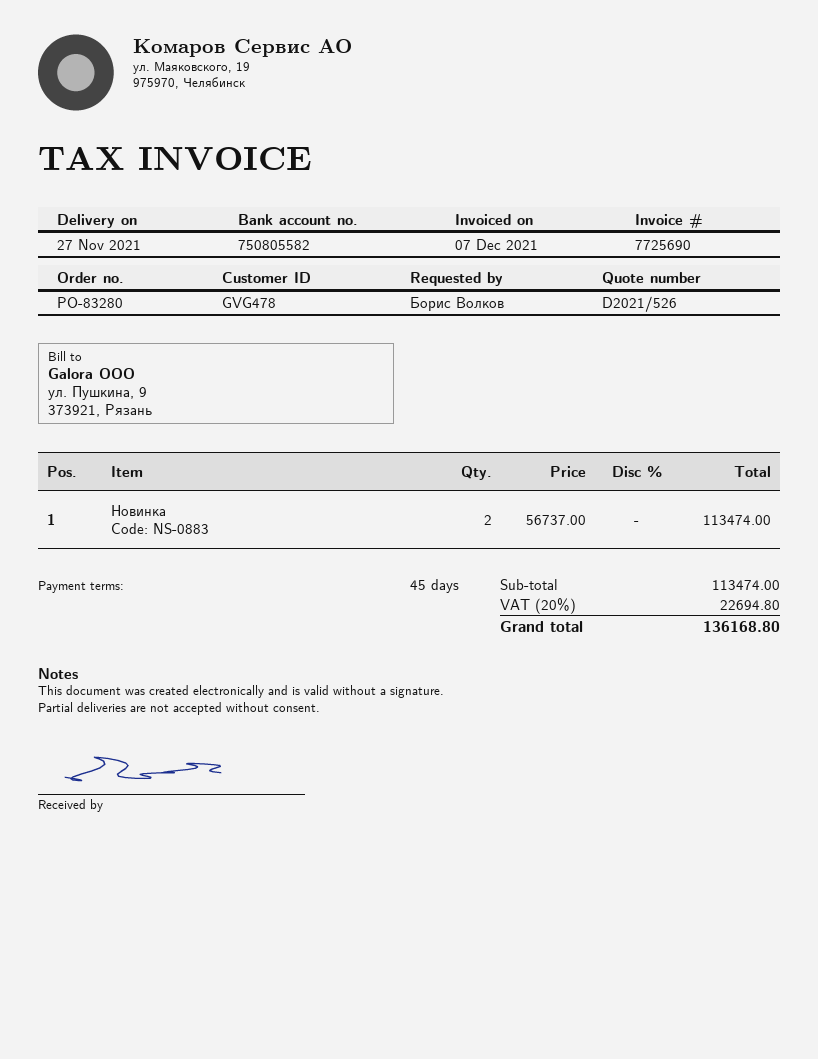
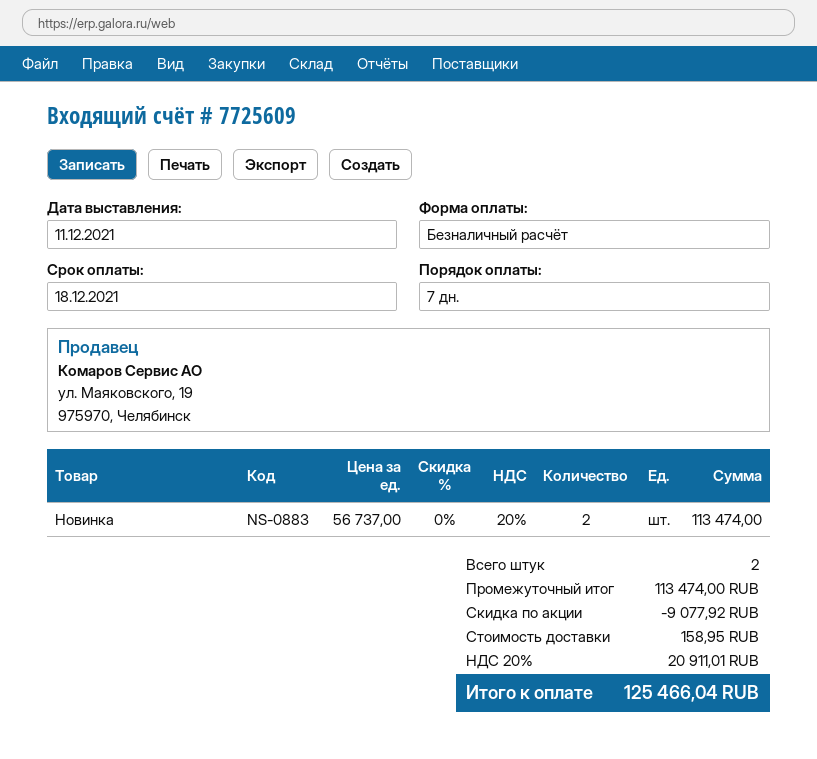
invoice number: 7725690 -> 7725609
invoice date: 2021-12-07 -> 2021-12-11
payment terms: 45 days -> 7 days
discount: none -> 9077.92
shipping: none -> 158.95
tax: 20% = 22694.80 -> 20% = 20911.01
total: 136168.80 -> 125466.04

